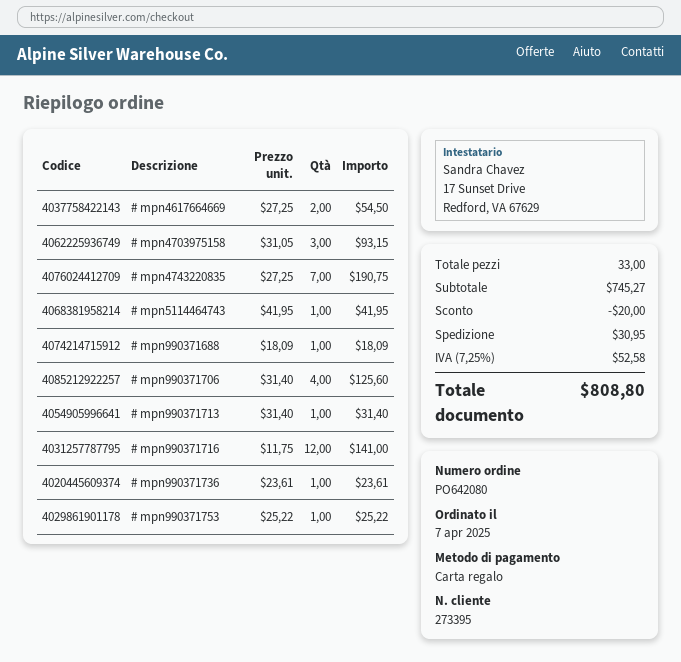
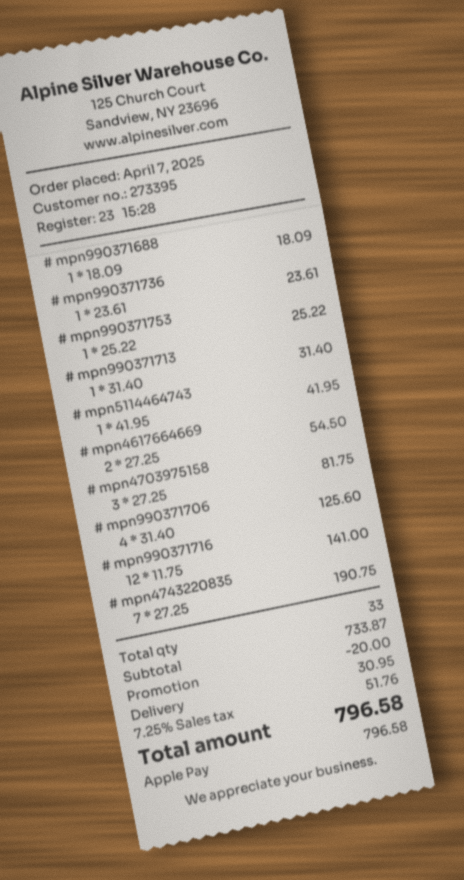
payment method: gift card -> Apple Pay
# mpn4703975158: 3 x 31.05 = 93.15 -> 3 x 27.25 = 81.75
subtotal: 745.27 -> 733.87
tax: 7.25% = 52.58 -> 7.25% = 51.76
total: 808.80 -> 796.58

